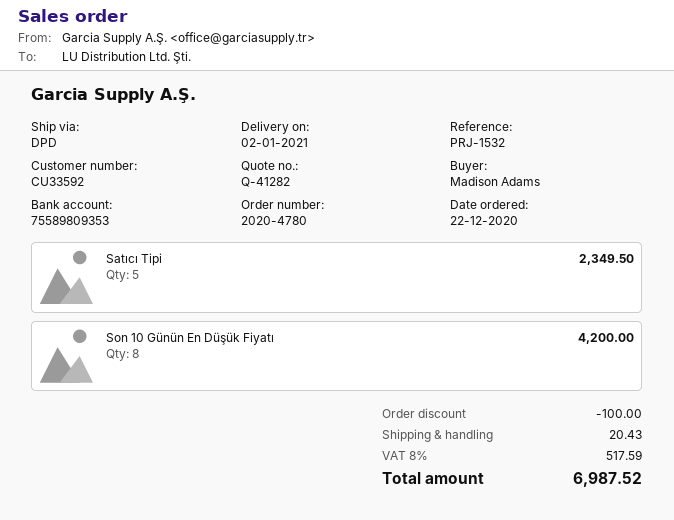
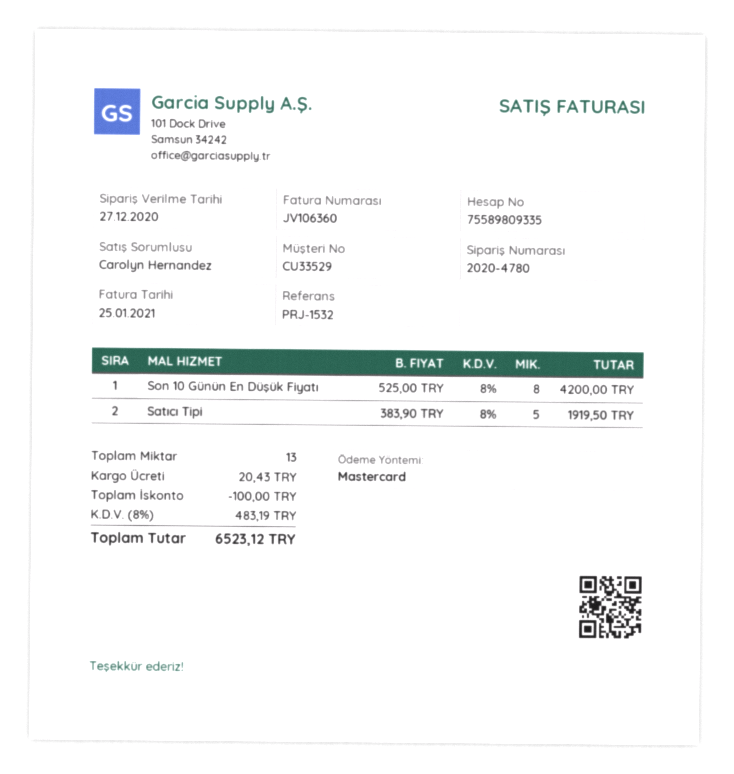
order date: 2020-12-22 -> 2020-12-27
customer number: CU33592 -> CU33529
bank account: 75589809353 -> 75589809335
Satıcı Tipi: 5 for 2349.50 -> 5 for 1919.50
tax: 8% = 517.59 -> 8% = 483.19
total: 6987.52 -> 6523.12

